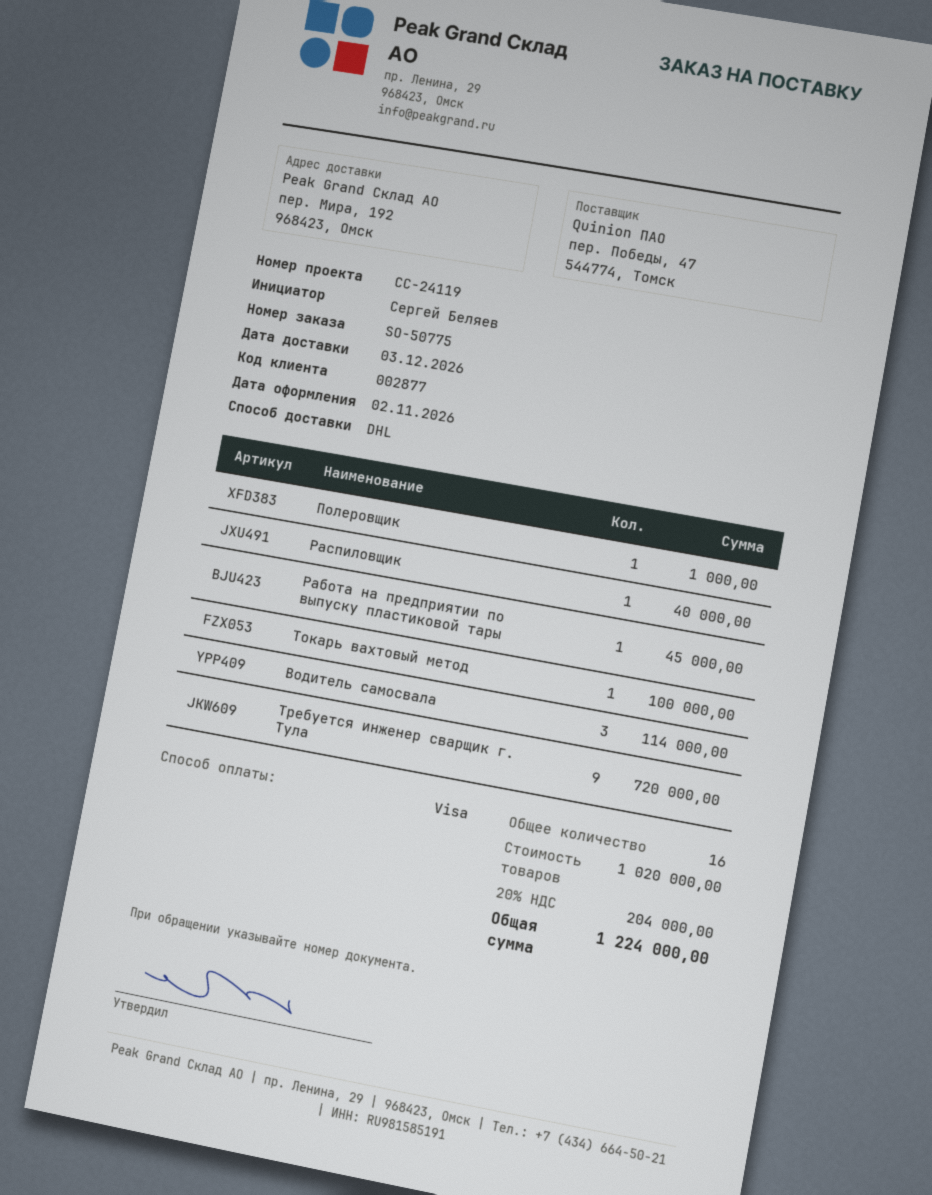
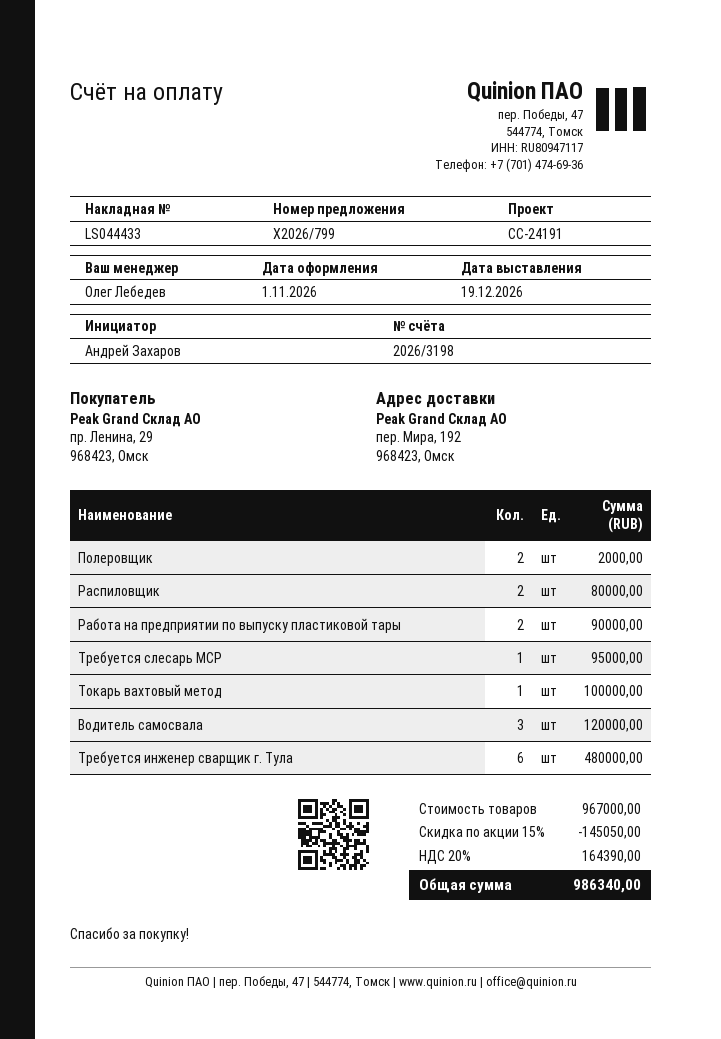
order date: 2026-11-02 -> 2026-11-01
reference: CC-24119 -> CC-24191
ordered by: Сергей Беляев -> Андрей Захаров
Полеровщик: 1 for 1000.00 -> 2 for 2000.00
Распиловщик: 1 for 40000.00 -> 2 for 80000.00
Работа на предприятии по выпуску пластиковой тары: 1 for 45000.00 -> 2 for 90000.00
Водитель самосвала: 3 for 114000.00 -> 3 for 120000.00
Требуется инженер сварщик г. Тула: 9 for 720000.00 -> 6 for 480000.00
Требуется слесарь МСР: none -> 1 for 95000.00
subtotal: 1020000.00 -> 967000.00
discount: none -> 15% = 145050.00
tax: 20% = 204000.00 -> 20% = 164390.00
total: 1224000.00 -> 986340.00

